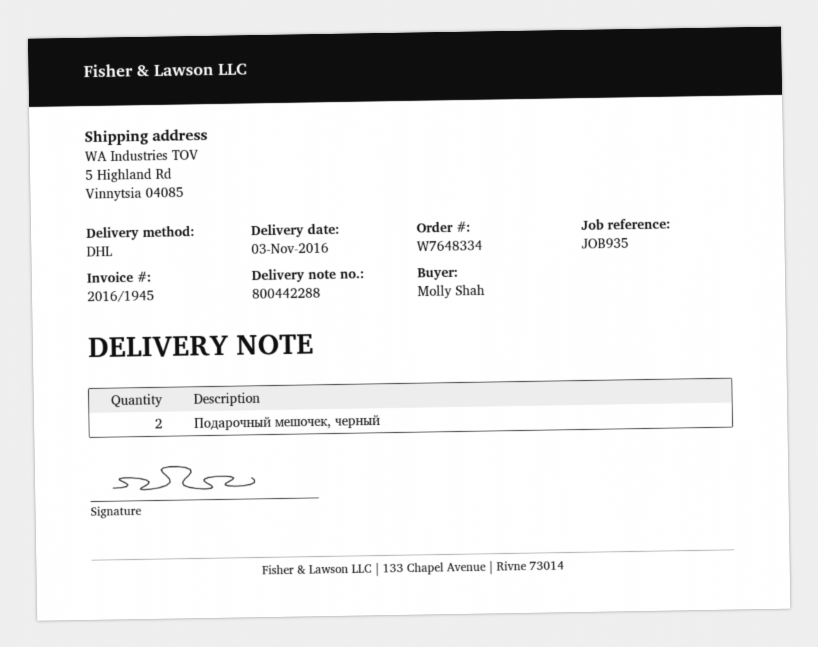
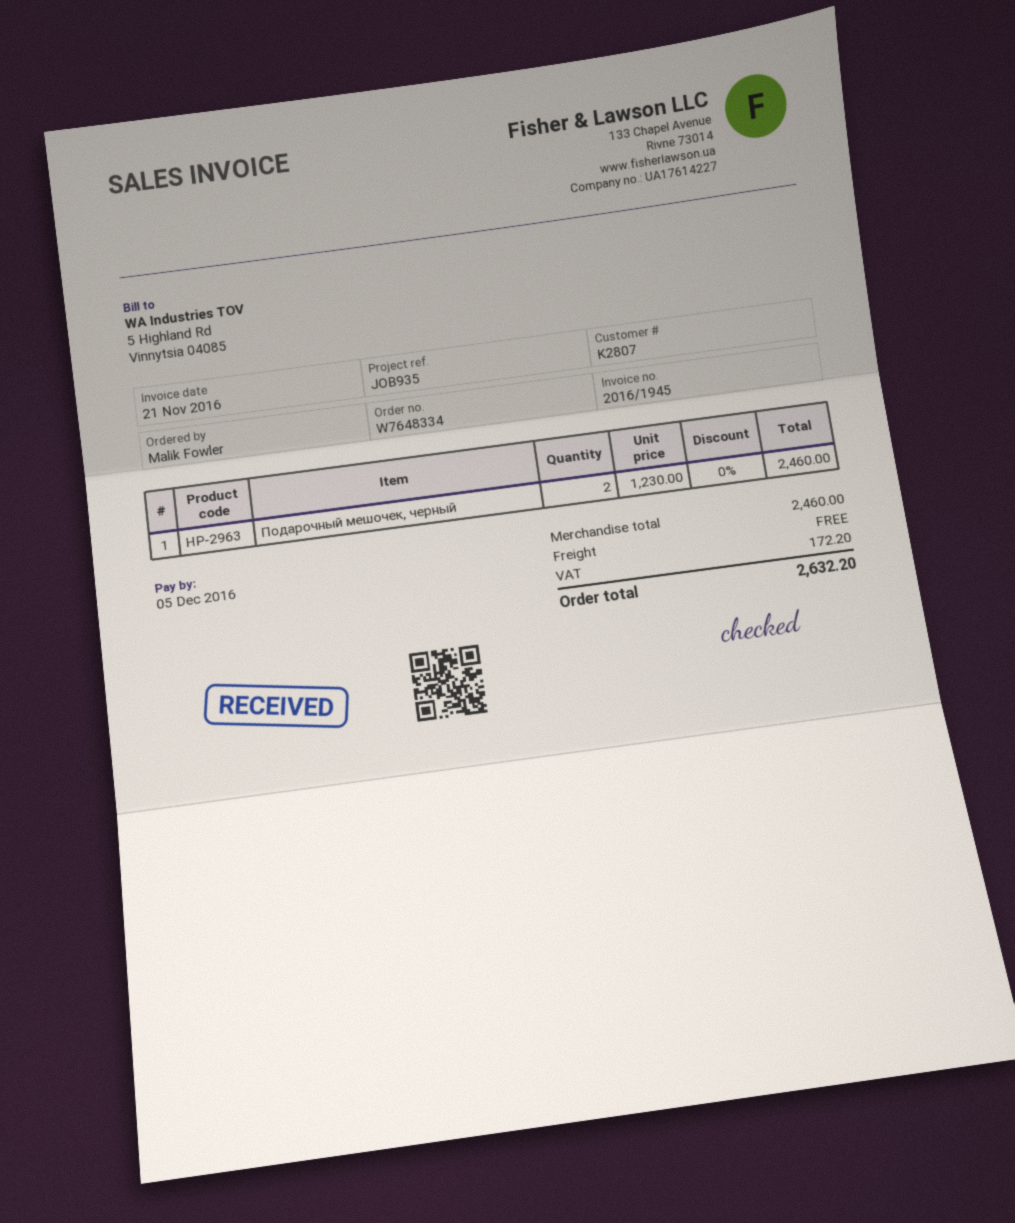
ordered by: Molly Shah -> Malik Fowler

